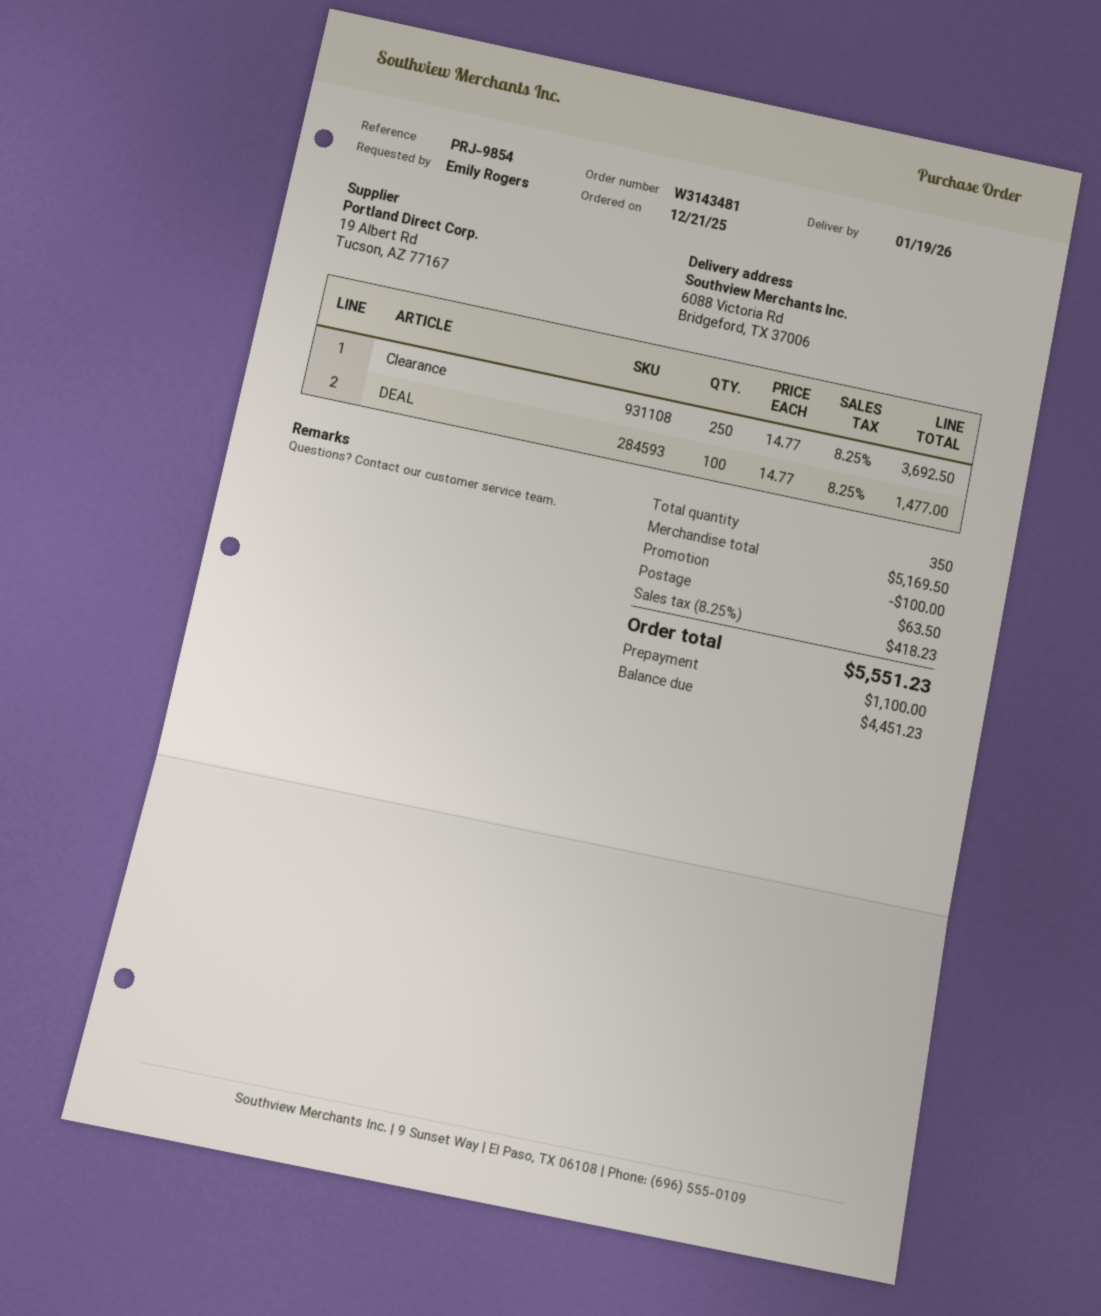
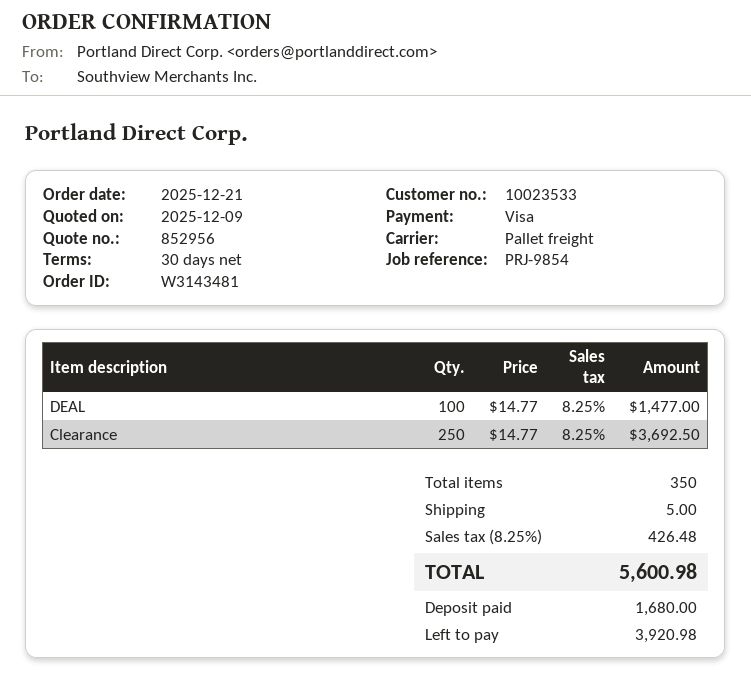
discount: 100.00 -> none
shipping: 63.50 -> 5.00
tax: 8.25% = 418.23 -> 8.25% = 426.48
total: 5551.23 -> 5600.98
deposit: 1100.00 -> 1680.00
balance: 4451.23 -> 3920.98

